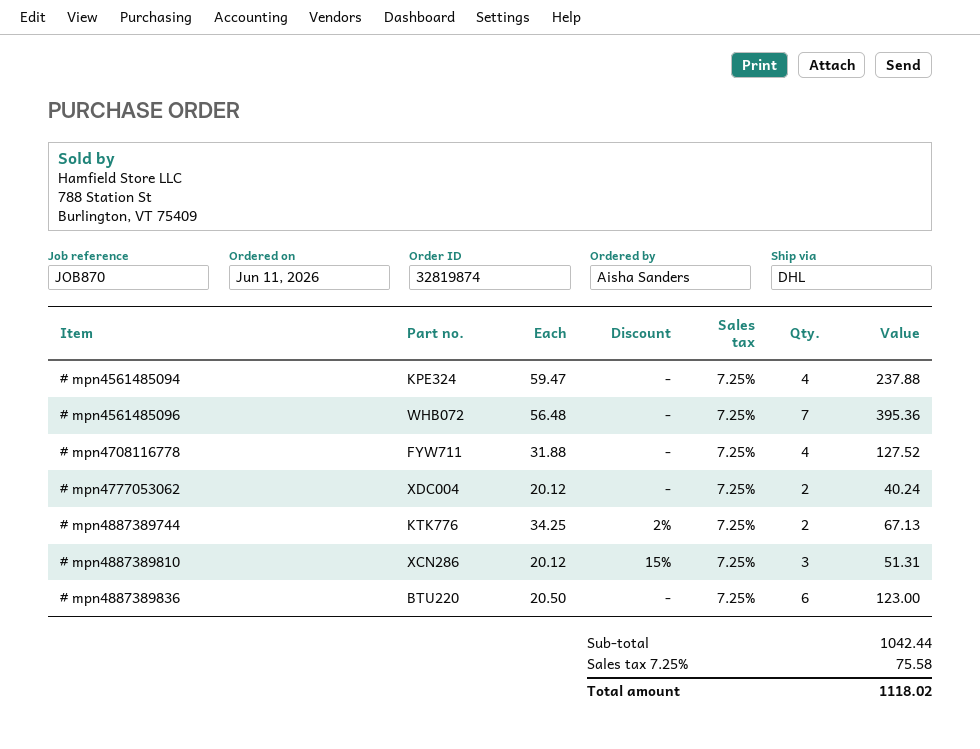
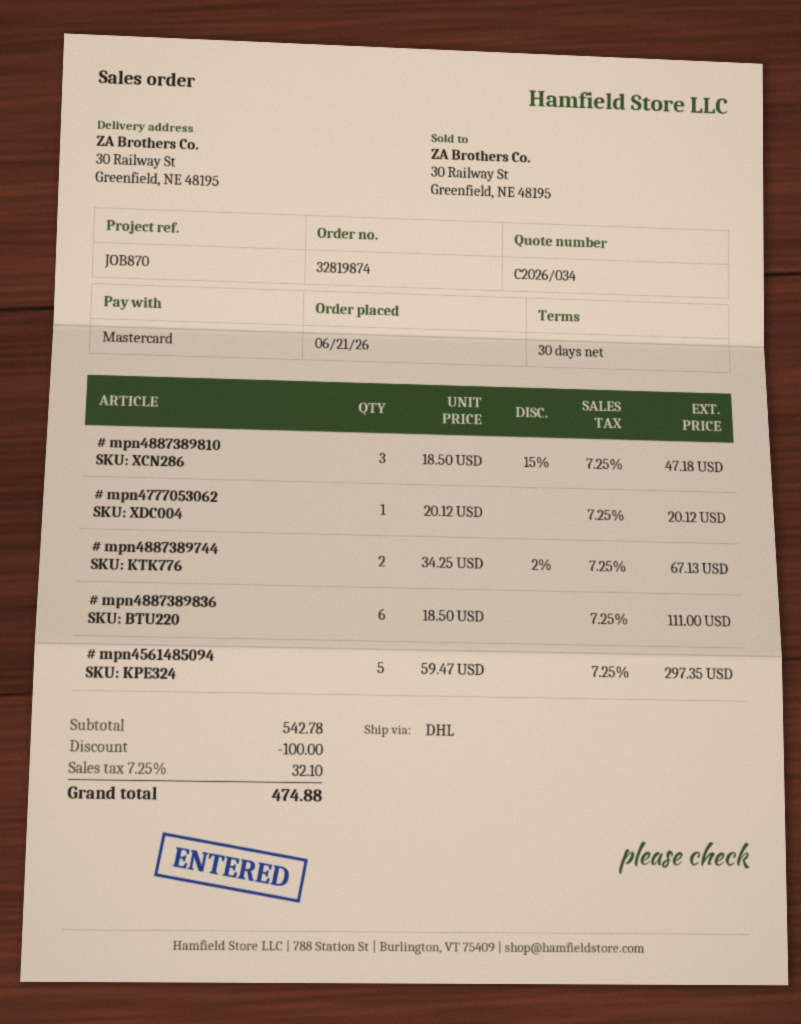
order date: 2026-06-11 -> 2026-06-21
# mpn4561485094: 4 x 59.47 = 237.88 -> 5 x 59.47 = 297.35
# mpn4561485096: 7 x 56.48 = 395.36 -> none
# mpn4708116778: 4 x 31.88 = 127.52 -> none
# mpn4777053062: 2 x 20.12 = 40.24 -> 1 x 20.12 = 20.12
# mpn4887389810: 3 x 20.12 - 15% = 51.31 -> 3 x 18.50 - 15% = 47.18
# mpn4887389836: 6 x 20.50 = 123.00 -> 6 x 18.50 = 111.00
subtotal: 1042.44 -> 542.78
discount: none -> 100.00
tax: 7.25% = 75.58 -> 7.25% = 32.10
total: 1118.02 -> 474.88

